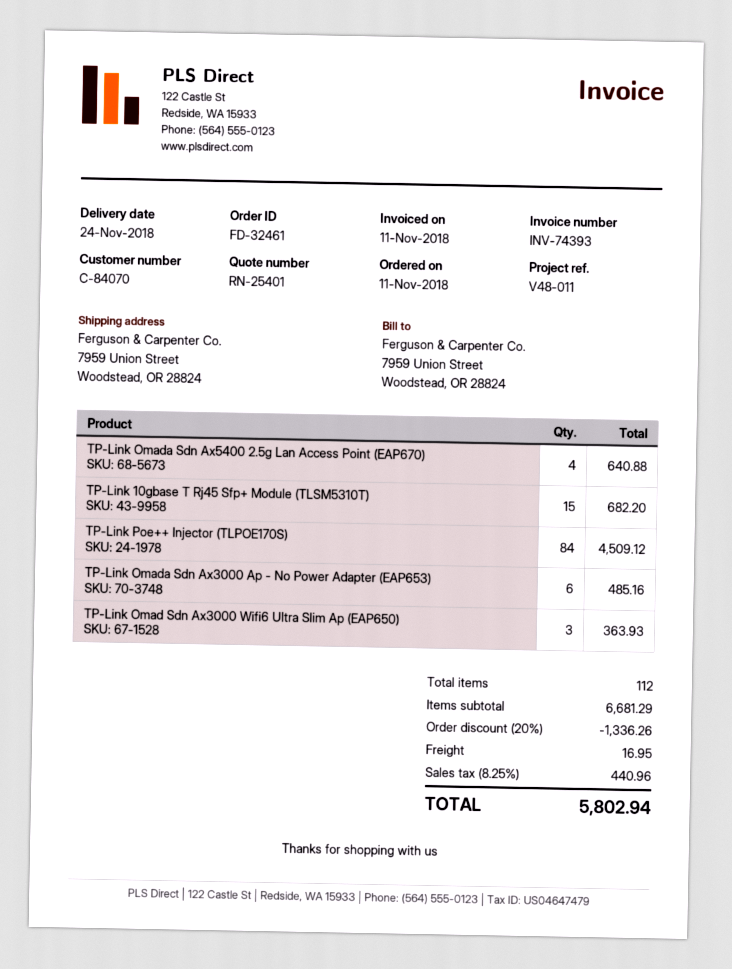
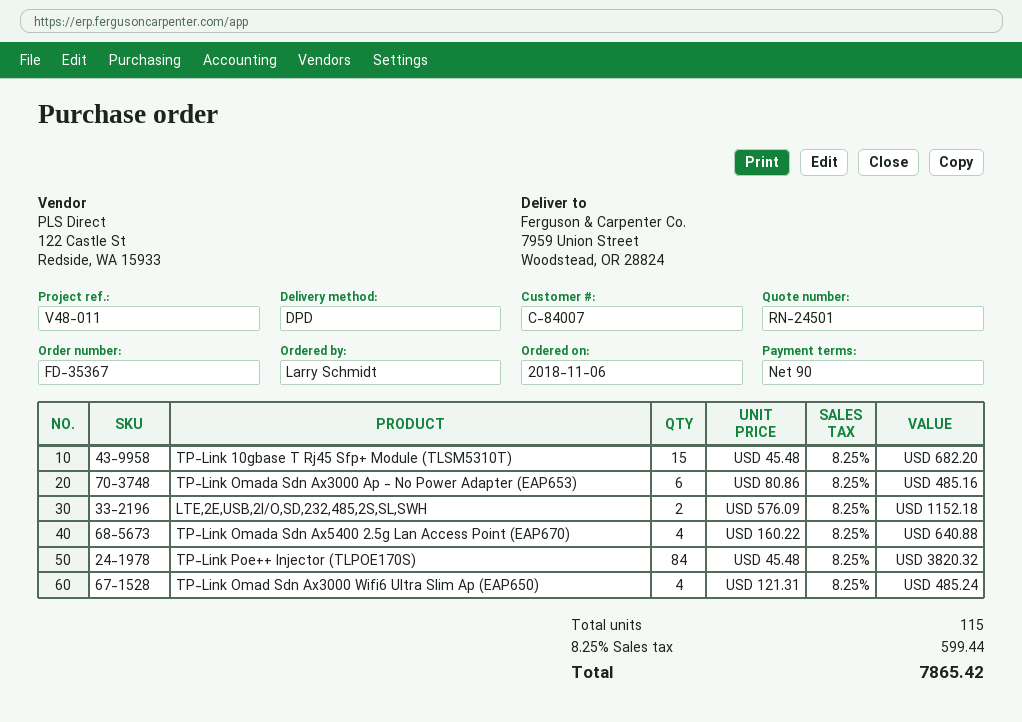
quote number: RN-25401 -> RN-24501
order number: FD-32461 -> FD-35367
order date: 2018-11-11 -> 2018-11-06
customer number: C-84070 -> C-84007
TP-Link Poe++ Injector (TLPOE170S): 84 for 4509.12 -> 84 for 3820.32
TP-Link Omad Sdn Ax3000 Wifi6 Ultra Slim Ap (EAP650): 3 for 363.93 -> 4 for 485.24
LTE,2E,USB,2I/O,SD,232,485,2S,SL,SWH: none -> 2 for 1152.18
total quantity: 112 -> 115
discount: 20% = 1336.26 -> none
shipping: 16.95 -> none
tax: 8.25% = 440.96 -> 8.25% = 599.44
total: 5802.94 -> 7865.42

